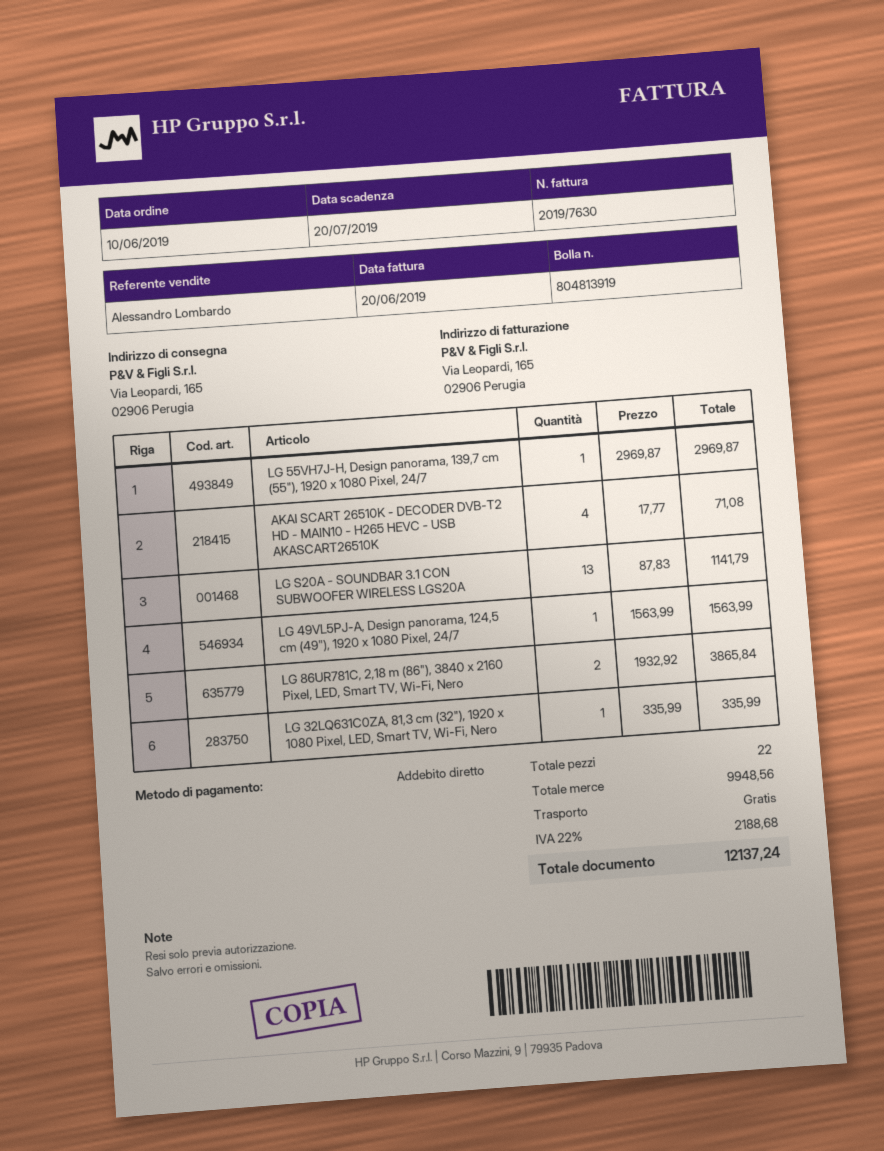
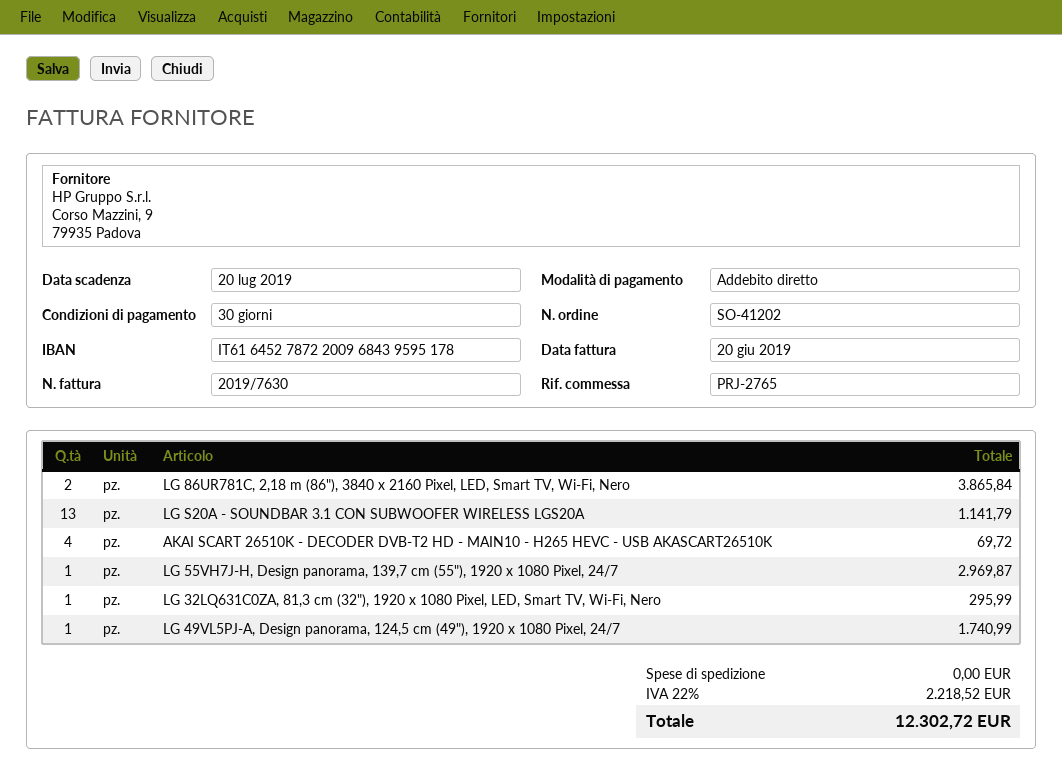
AKAI SCART 26510K - DECODER DVB-T2 HD - MAIN10 - H265 HEVC - USB AKASCART26510K: 4 for 71.08 -> 4 for 69.72
LG 49VL5PJ-A, Design panorama, 124,5 cm (49"), 1920 x 1080 Pixel, 24/7: 1 for 1563.99 -> 1 for 1740.99
LG 32LQ631C0ZA, 81,3 cm (32"), 1920 x 1080 Pixel, LED, Smart TV, Wi-Fi, Nero: 1 for 335.99 -> 1 for 295.99
tax: 22% = 2188.68 -> 22% = 2218.52
total: 12137.24 -> 12302.72

